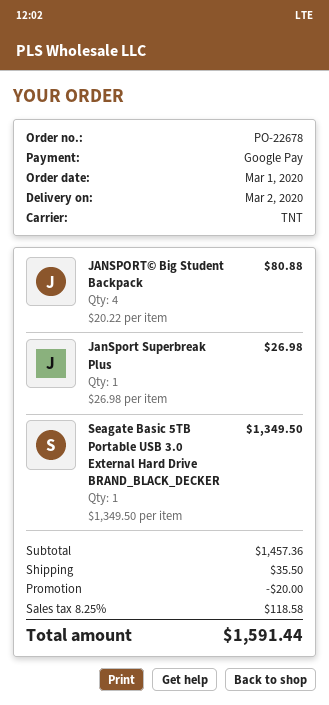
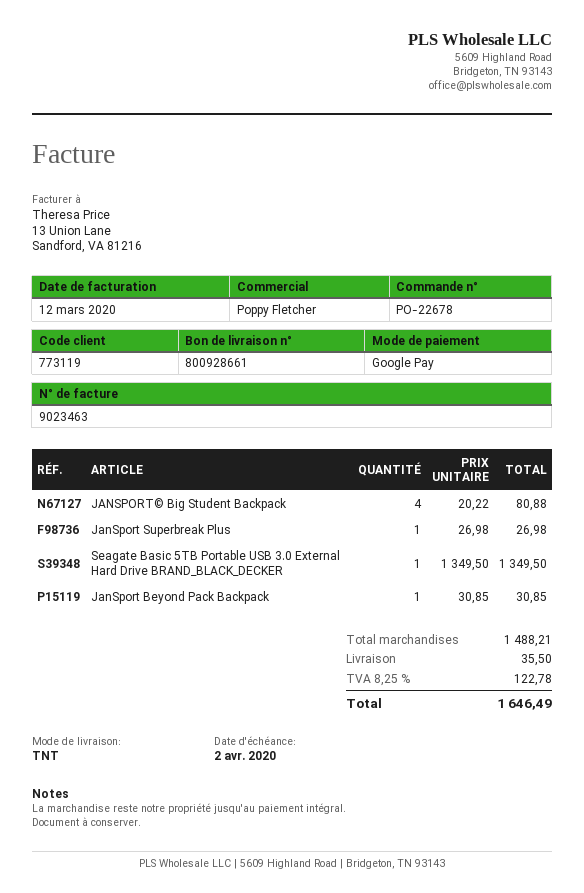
JanSport Beyond Pack Backpack: none -> 1 x 30.85 = 30.85
subtotal: 1457.36 -> 1488.21
discount: 20.00 -> none
tax: 8.25% = 118.58 -> 8.25% = 122.78
total: 1591.44 -> 1646.49

